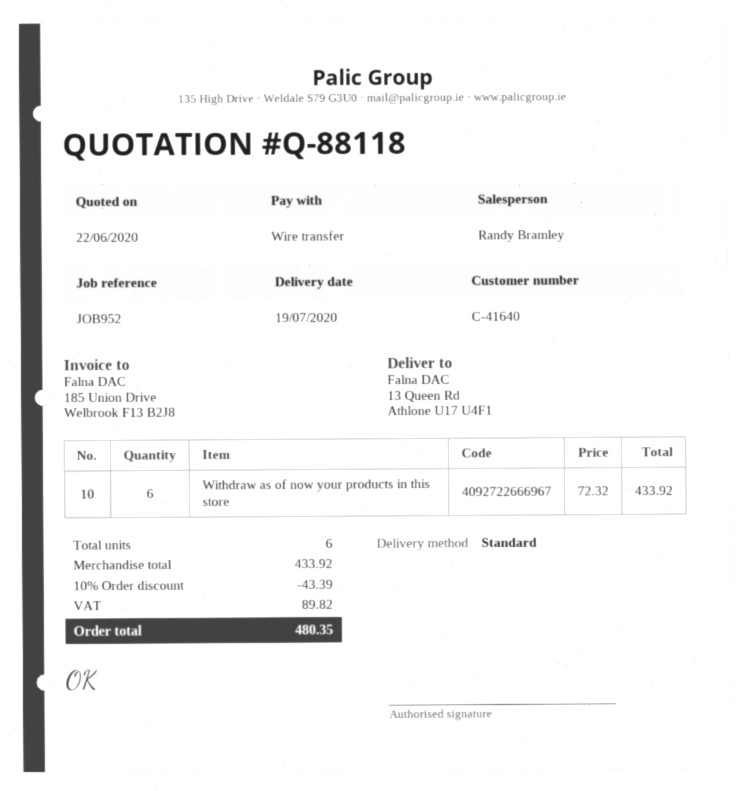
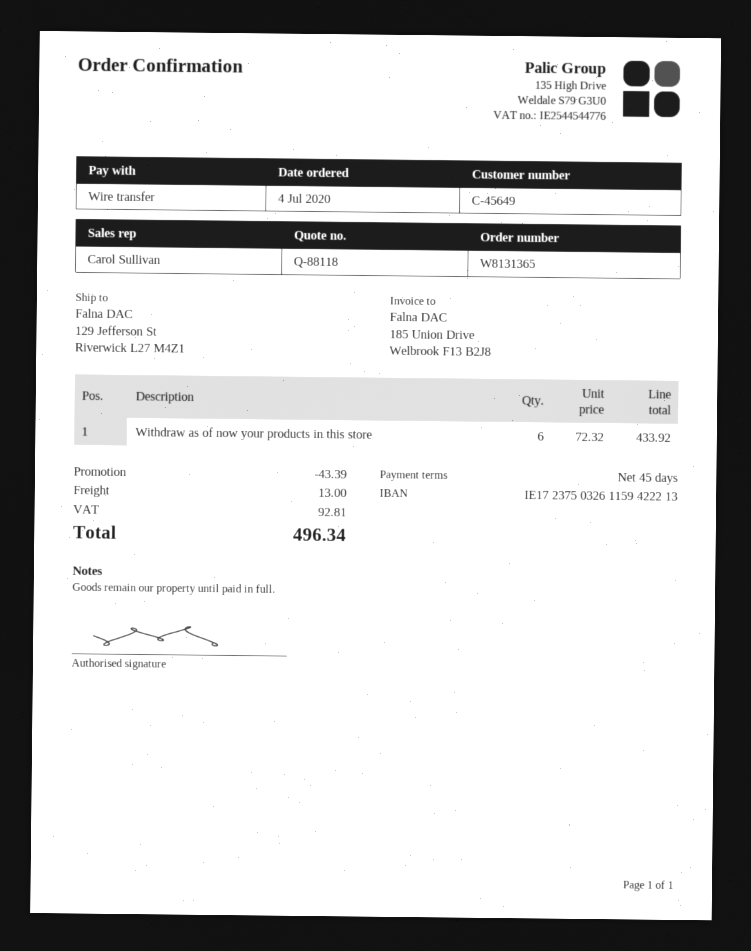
customer number: C-41640 -> C-45649
sales rep: Randy Bramley -> Carol Sullivan
ship to: 13 Queen Rd, Athlone U17 U4F1 -> 129 Jefferson St, Riverwick L27 M4Z1
shipping: none -> 13.00
tax: 89.82 -> 92.81
total: 480.35 -> 496.34

